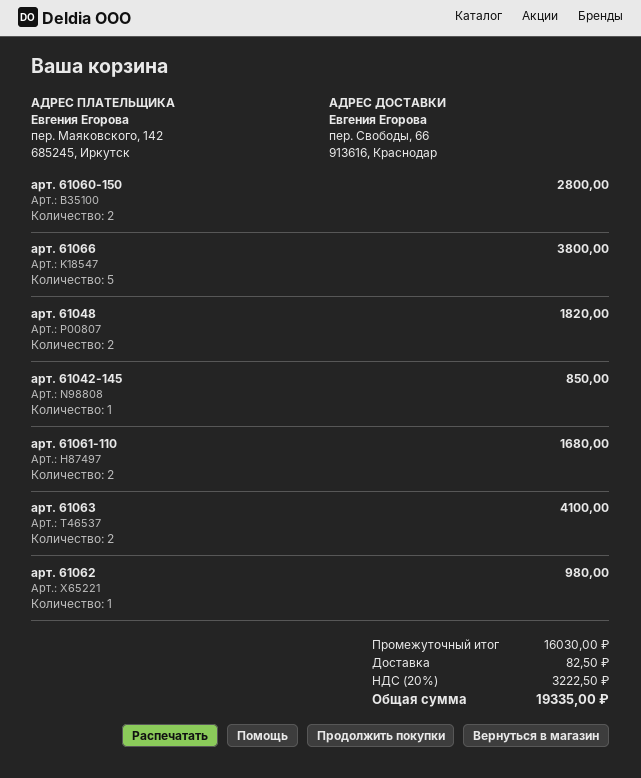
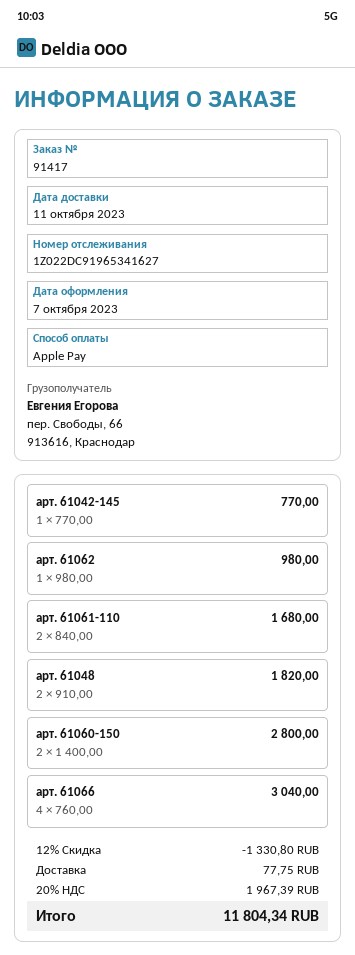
арт. 61066: 5 for 3800.00 -> 4 for 3040.00
арт. 61042-145: 1 for 850.00 -> 1 for 770.00
арт. 61063: 2 for 4100.00 -> none
discount: none -> 12% = 1330.80
shipping: 82.50 -> 77.75
tax: 20% = 3222.50 -> 20% = 1967.39
total: 19335.00 -> 11804.34

